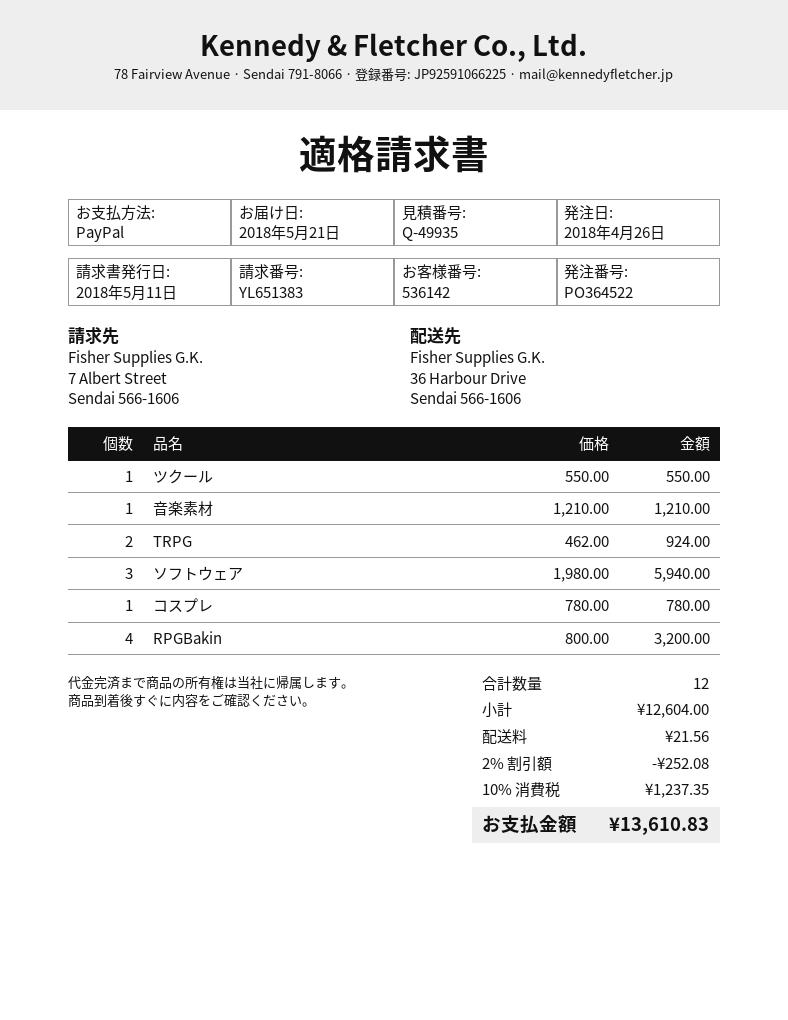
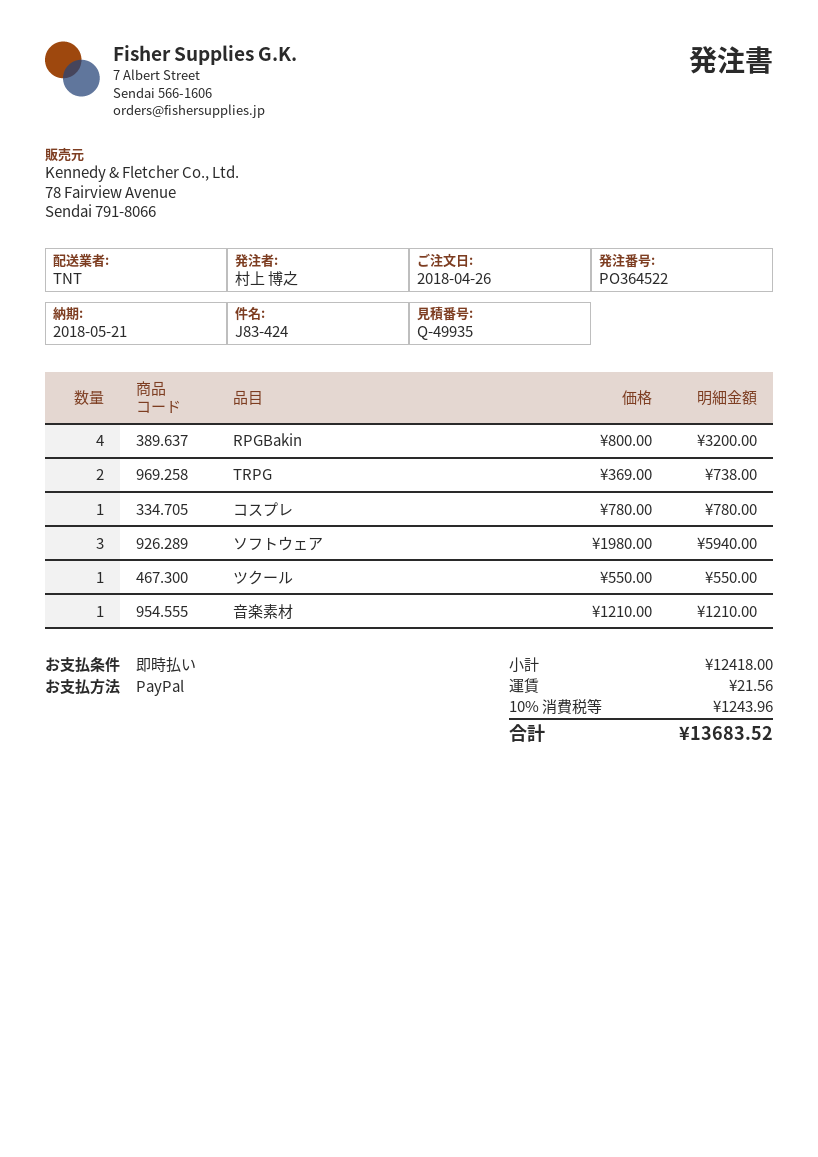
TRPG: 2 x 462.00 = 924.00 -> 2 x 369.00 = 738.00
subtotal: 12604.00 -> 12418.00
discount: 2% = 252.08 -> none
tax: 10% = 1237.35 -> 10% = 1243.96
total: 13610.83 -> 13683.52

